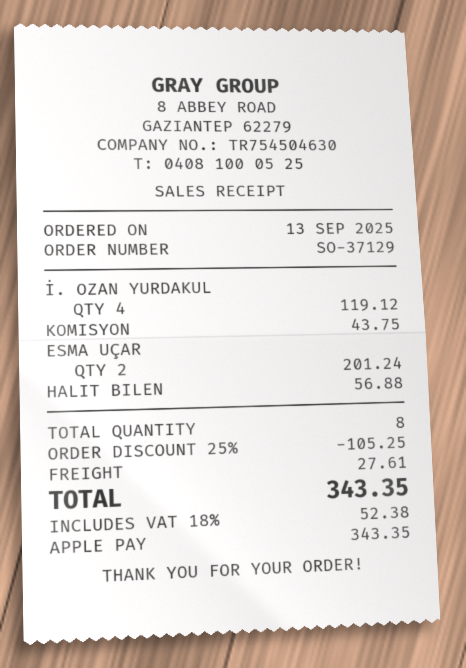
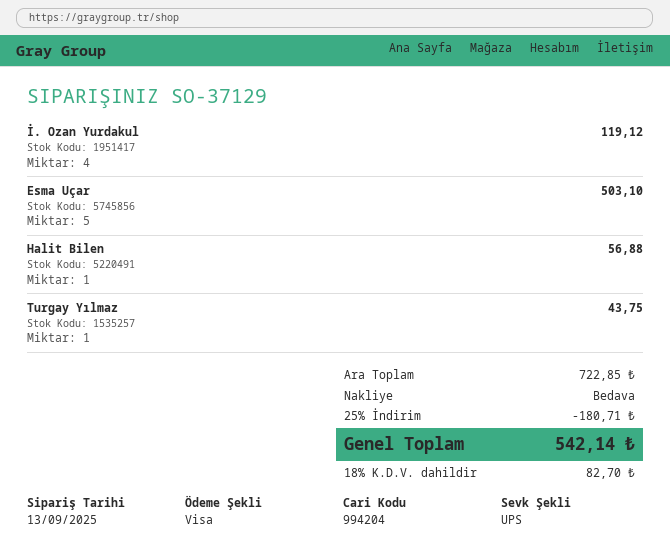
payment method: Apple Pay -> Visa
KOMISYON: 1 for 43.75 -> none
ESMA UÇAR: 2 for 201.24 -> 5 for 503.10
Turgay Yılmaz: none -> 1 for 43.75
discount: 25% = 105.25 -> 25% = 180.71
shipping: 27.61 -> 0.00
tax: 18% = 52.38 -> 18% = 82.70
total: 343.35 -> 542.14

